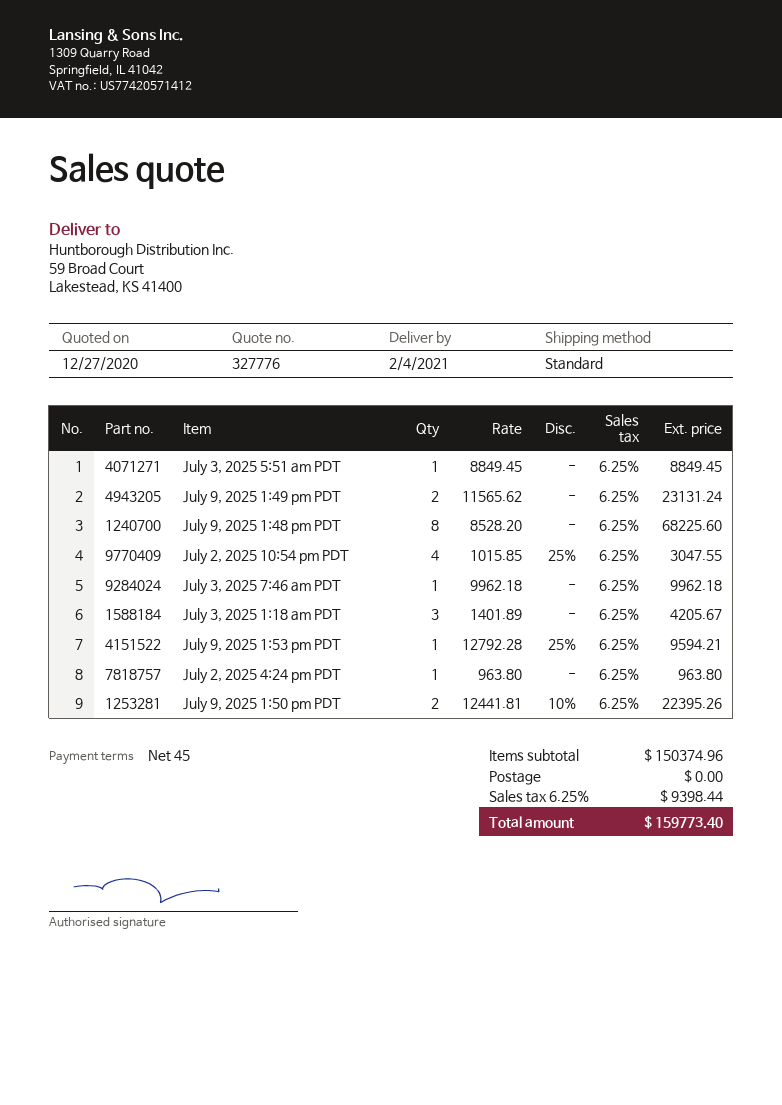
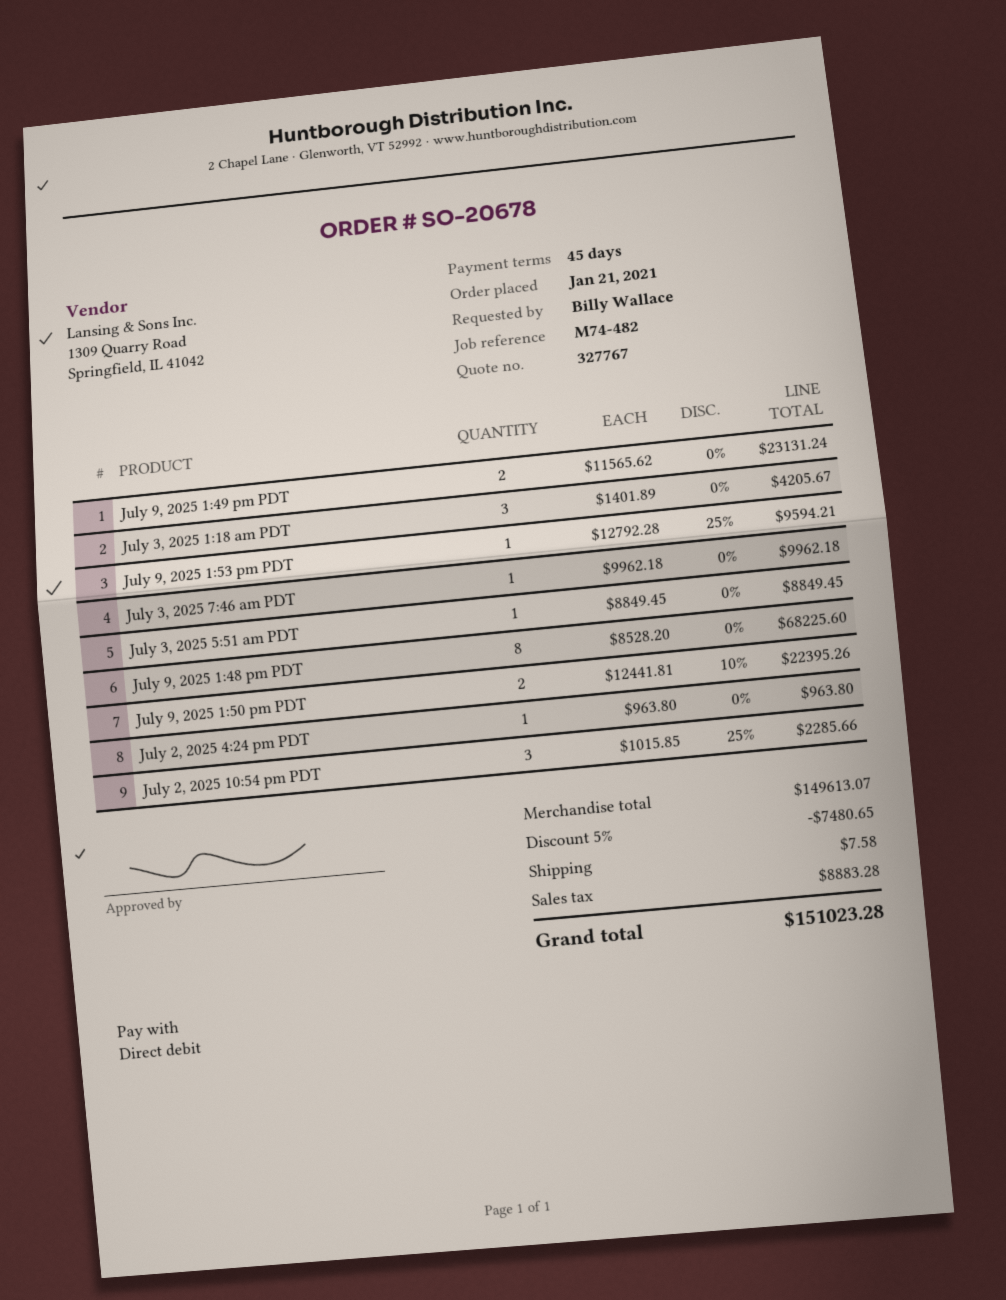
quote number: 327776 -> 327767
July 2, 2025 10:54 pm PDT: 4 x 1015.85 - 25% = 3047.55 -> 3 x 1015.85 - 25% = 2285.66
subtotal: 150374.96 -> 149613.07
discount: none -> 5% = 7480.65
shipping: 0.00 -> 7.58
tax: 9398.44 -> 8883.28
total: 159773.40 -> 151023.28

